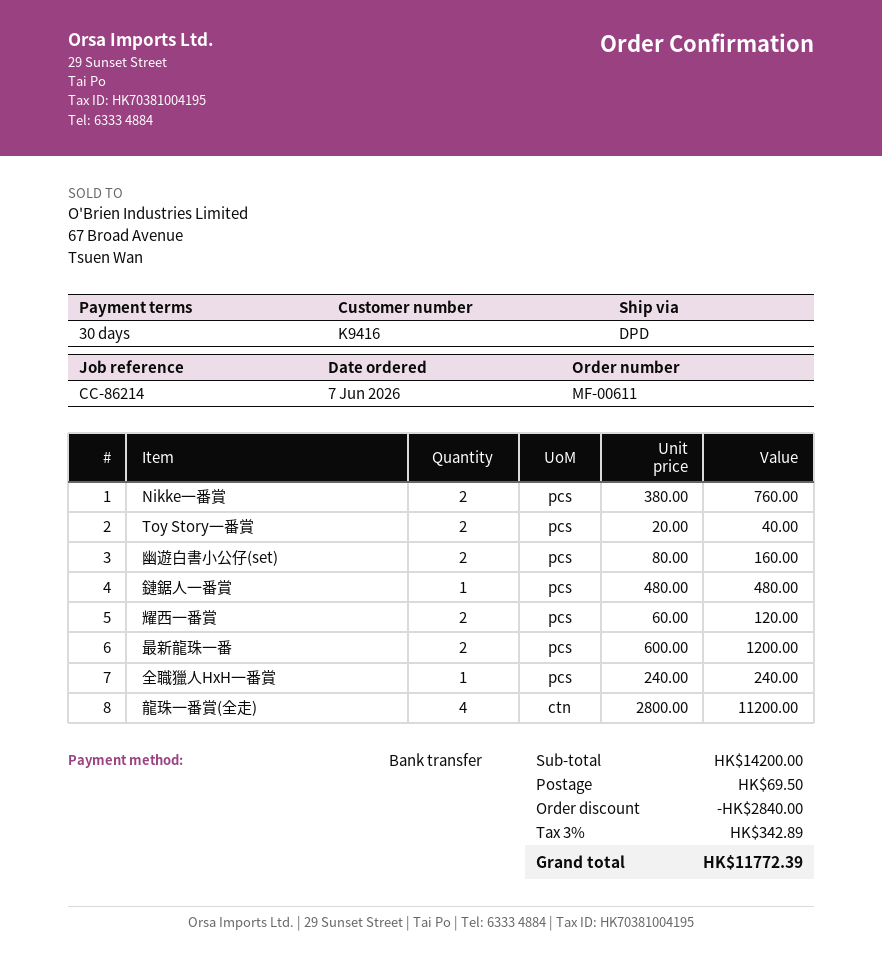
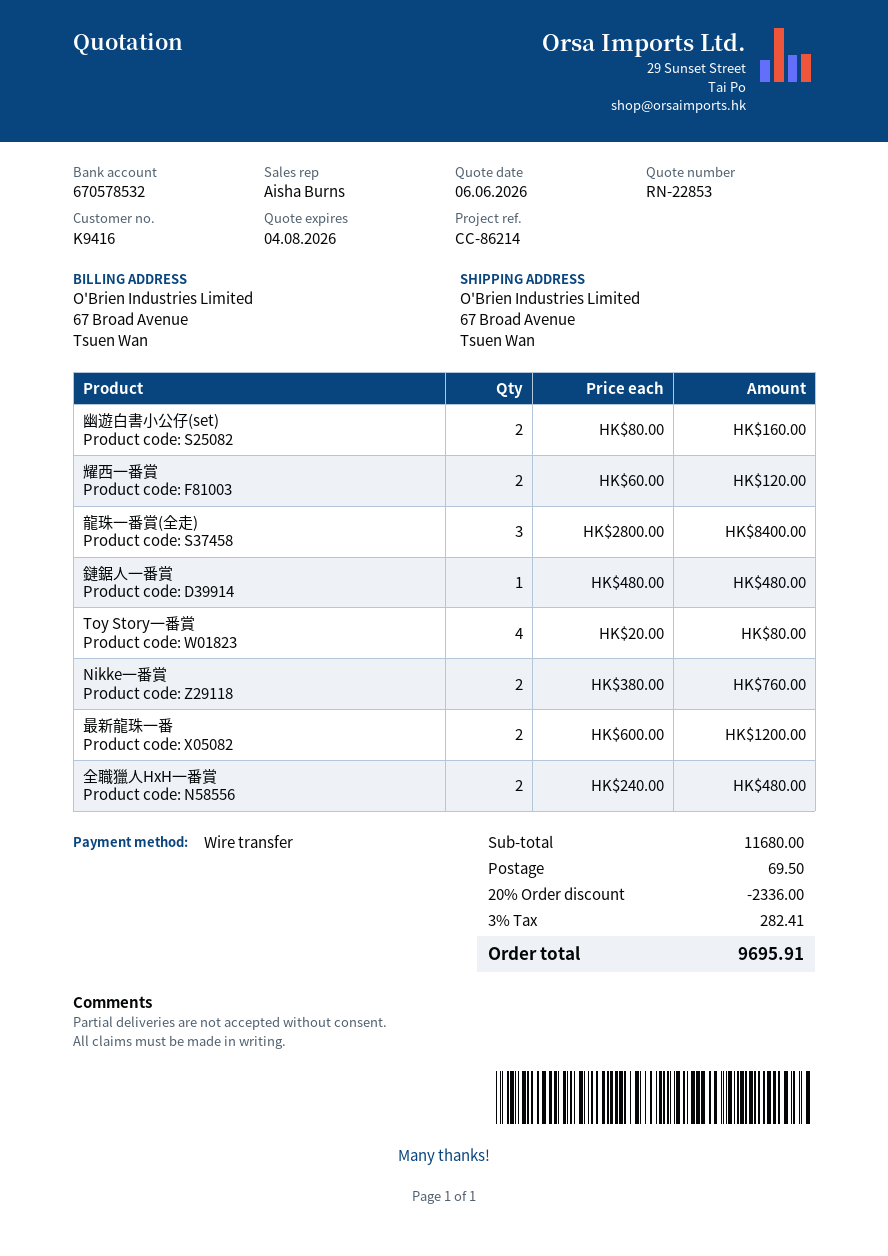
Toy Story一番賞: 2 x 20.00 = 40.00 -> 4 x 20.00 = 80.00
全職獵人HxH一番賞: 1 x 240.00 = 240.00 -> 2 x 240.00 = 480.00
龍珠一番賞(全走): 4 x 2800.00 = 11200.00 -> 3 x 2800.00 = 8400.00
subtotal: 14200.00 -> 11680.00
discount: 2840.00 -> 2336.00
tax: 3% = 342.89 -> 3% = 282.41
total: 11772.39 -> 9695.91

